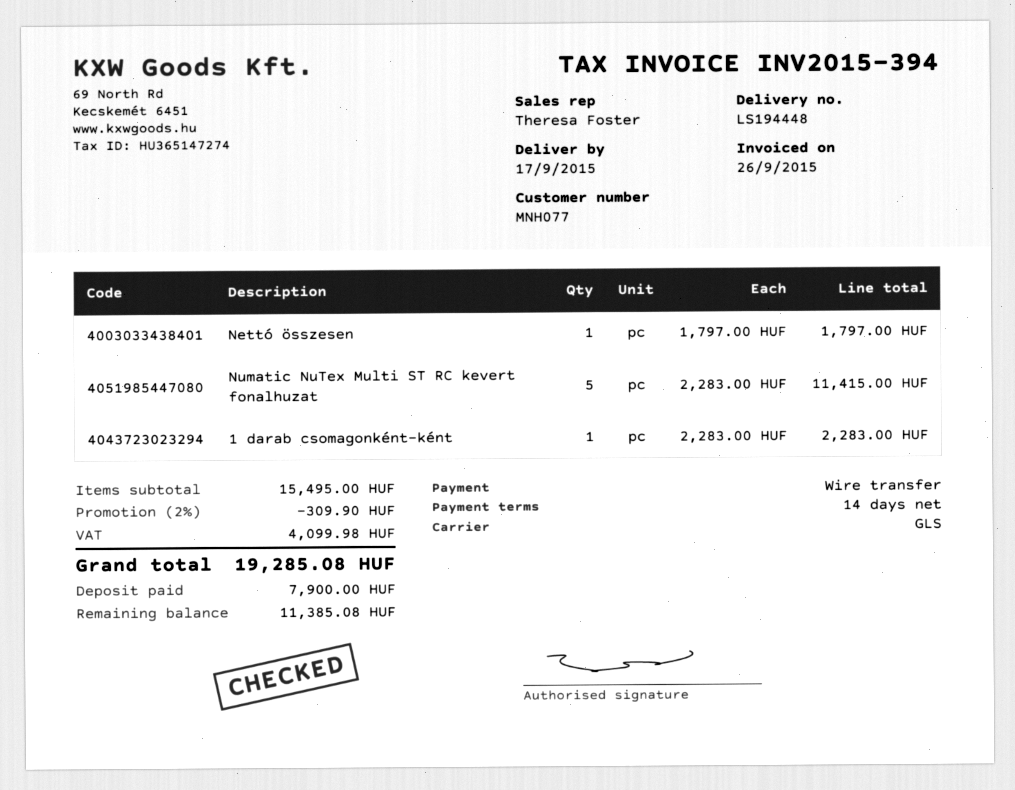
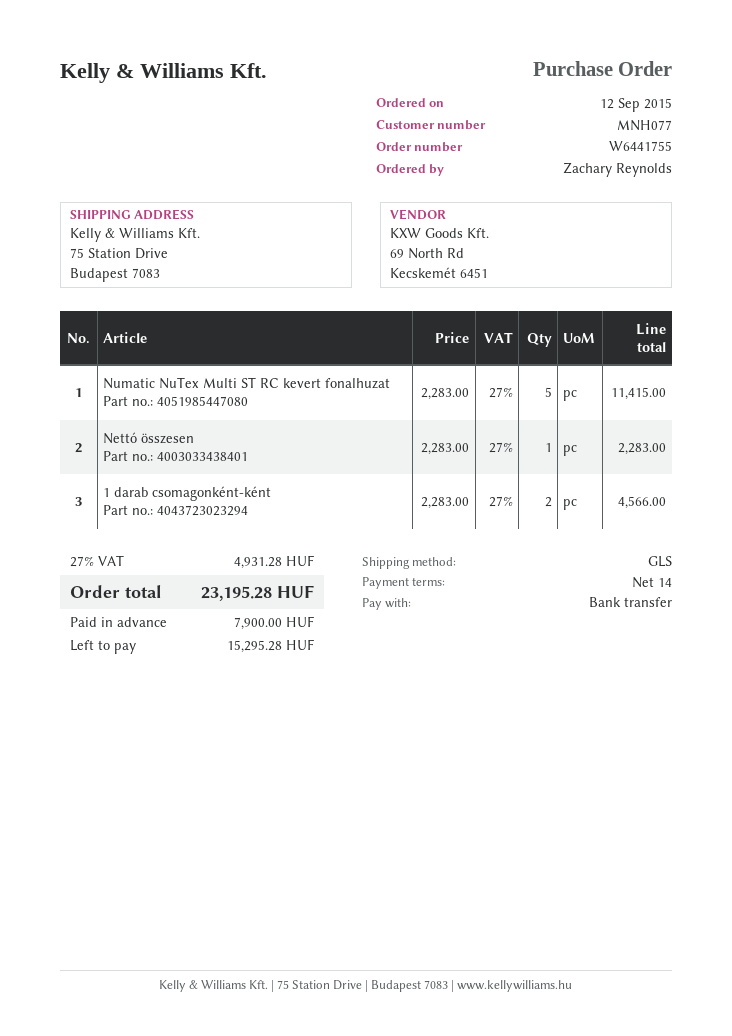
Nettó összesen: 1 x 1797.00 = 1797.00 -> 1 x 2283.00 = 2283.00
1 darab csomagonként-ként: 1 x 2283.00 = 2283.00 -> 2 x 2283.00 = 4566.00
discount: 2% = 309.90 -> none
tax: 4099.98 -> 4931.28
total: 19285.08 -> 23195.28
balance: 11385.08 -> 15295.28

